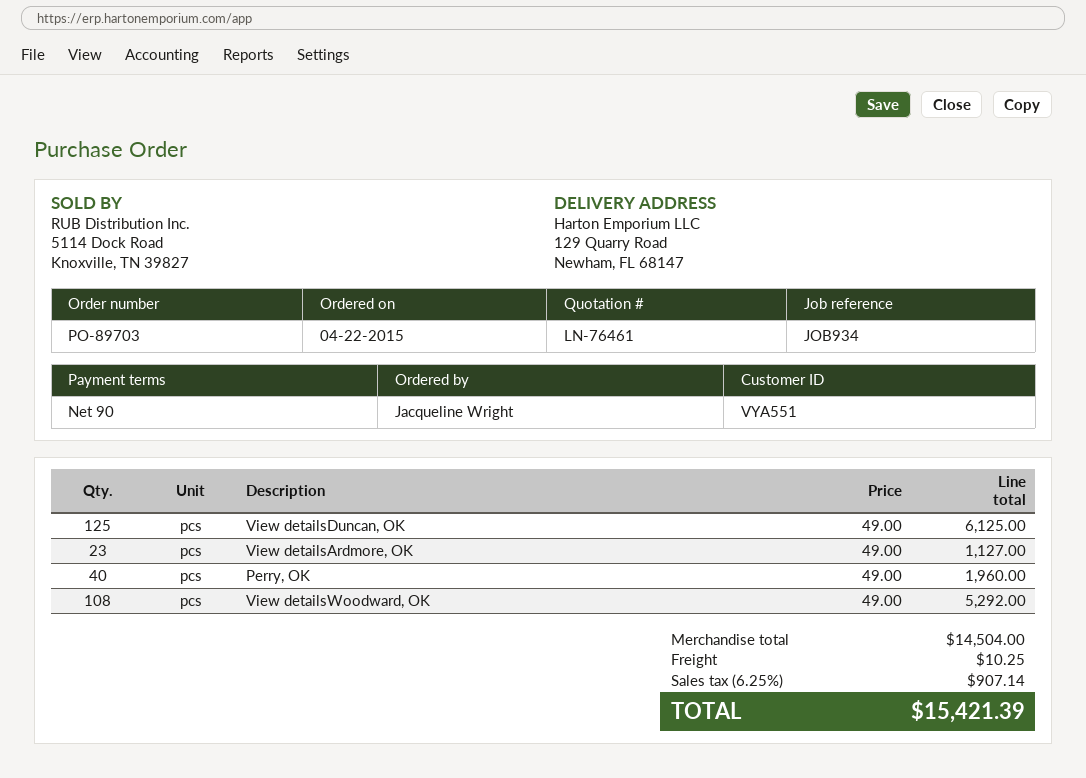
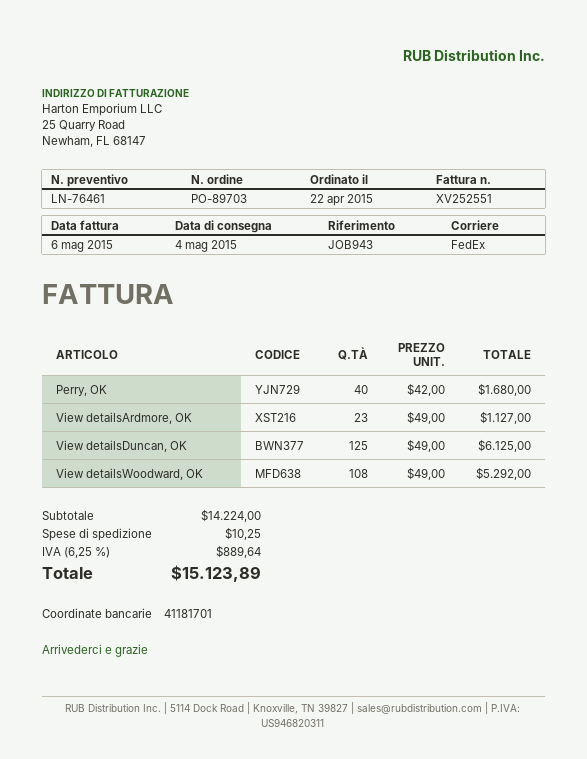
reference: JOB934 -> JOB943
Perry, OK: 40 x 49.00 = 1960.00 -> 40 x 42.00 = 1680.00
subtotal: 14504.00 -> 14224.00
tax: 6.25% = 907.14 -> 6.25% = 889.64
total: 15421.39 -> 15123.89

